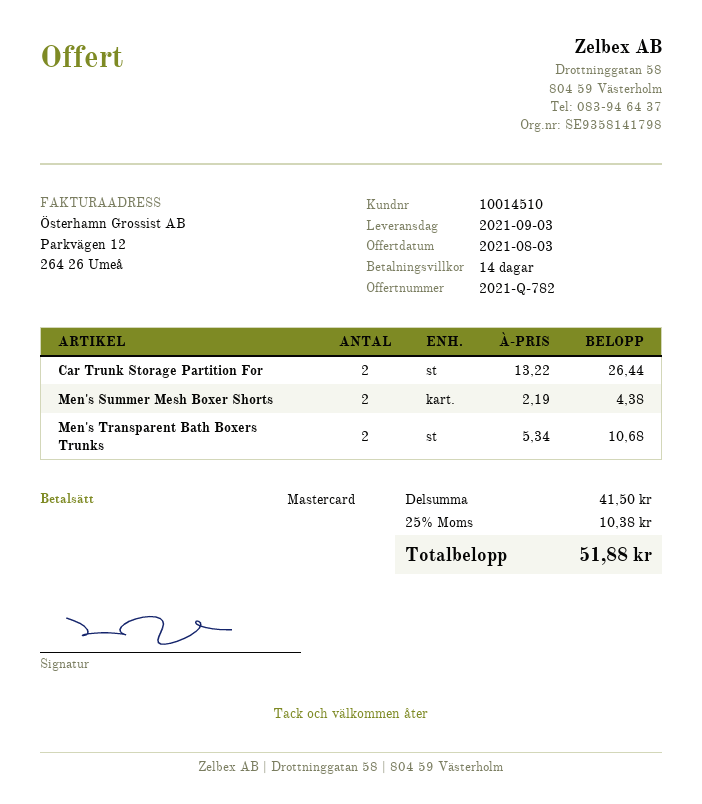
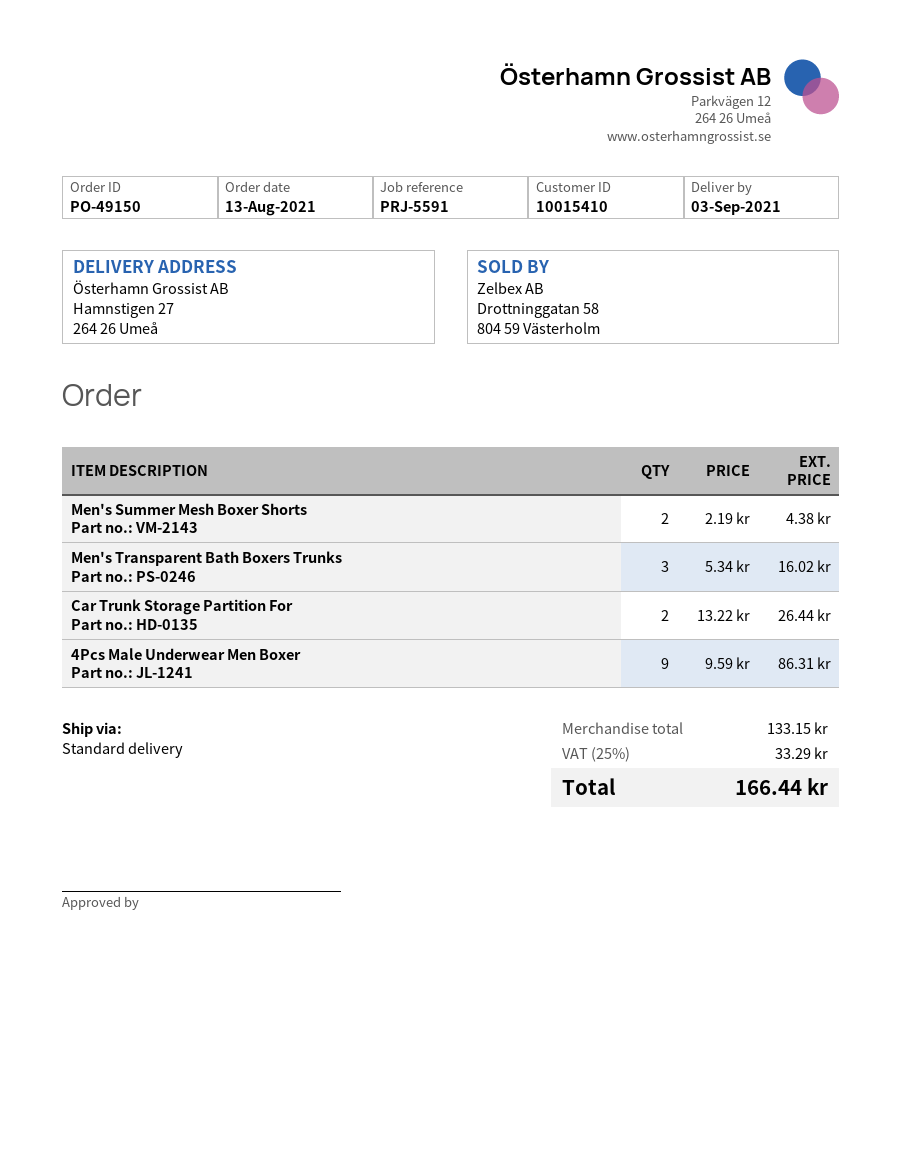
customer number: 10014510 -> 10015410
Men's Transparent Bath Boxers Trunks: 2 x 5.34 = 10.68 -> 3 x 5.34 = 16.02
4Pcs Male Underwear Men Boxer: none -> 9 x 9.59 = 86.31
subtotal: 41.50 -> 133.15
tax: 25% = 10.38 -> 25% = 33.29
total: 51.88 -> 166.44

